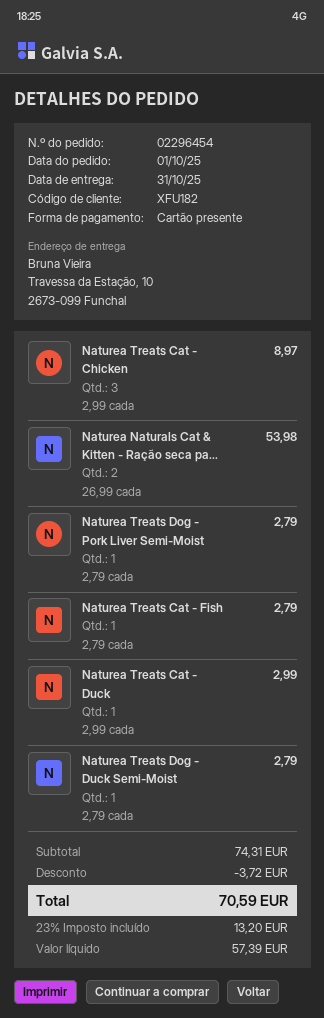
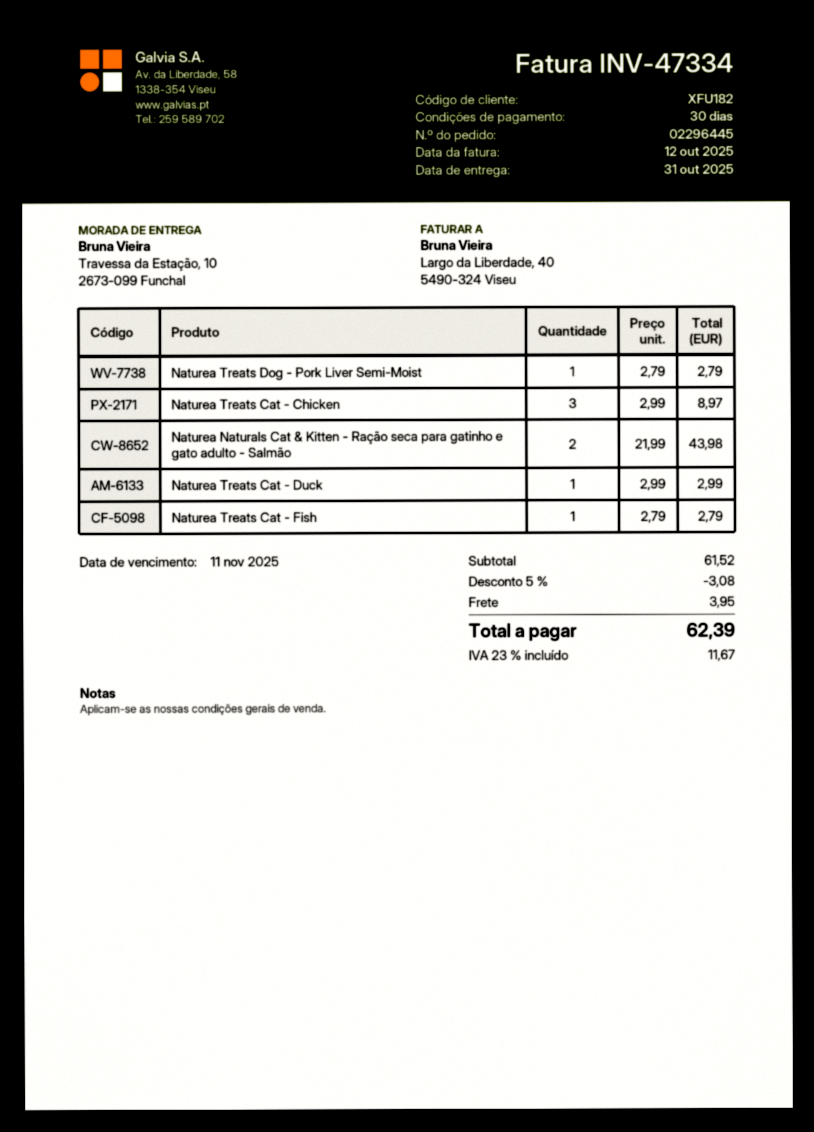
order number: 02296454 -> 02296445
Naturea Naturals Cat & Kitten - Ração seca pa...: 2 x 26.99 = 53.98 -> 2 x 21.99 = 43.98
Naturea Treats Dog - Duck Semi-Moist: 1 x 2.79 = 2.79 -> none
subtotal: 74.31 -> 61.52
discount: 3.72 -> 3.08
shipping: none -> 3.95
tax: 23% = 13.20 -> 23% = 11.67
total: 70.59 -> 62.39

